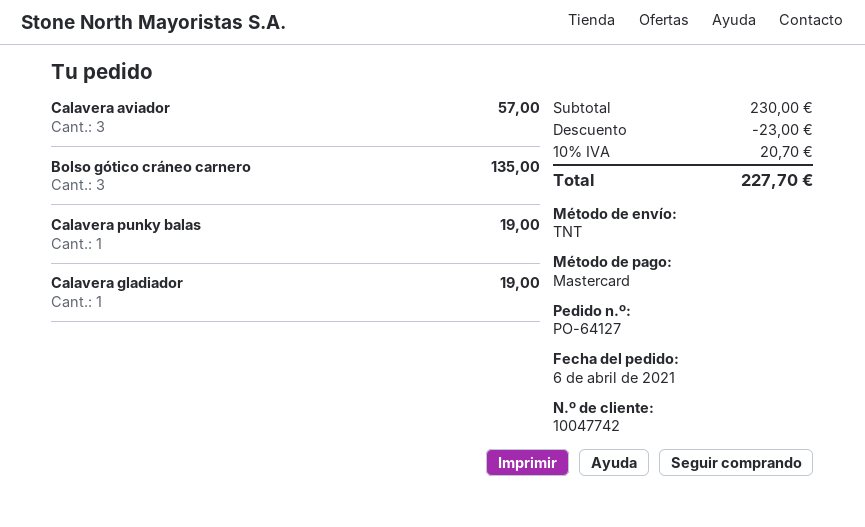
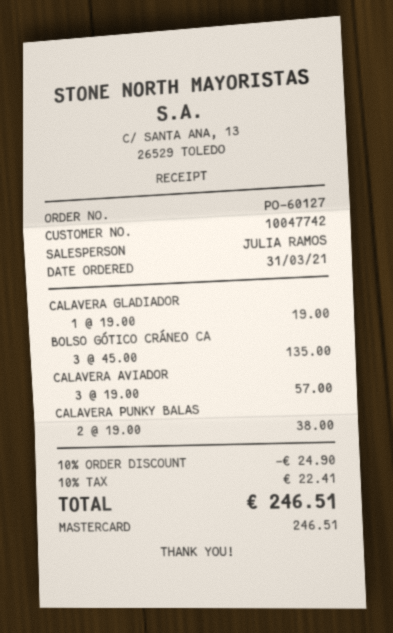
order number: PO-64127 -> PO-60127
order date: 2021-04-06 -> 2021-03-31
Calavera punky balas: 1 for 19.00 -> 2 for 38.00
discount: 23.00 -> 24.90
tax: 10% = 20.70 -> 10% = 22.41
total: 227.70 -> 246.51

